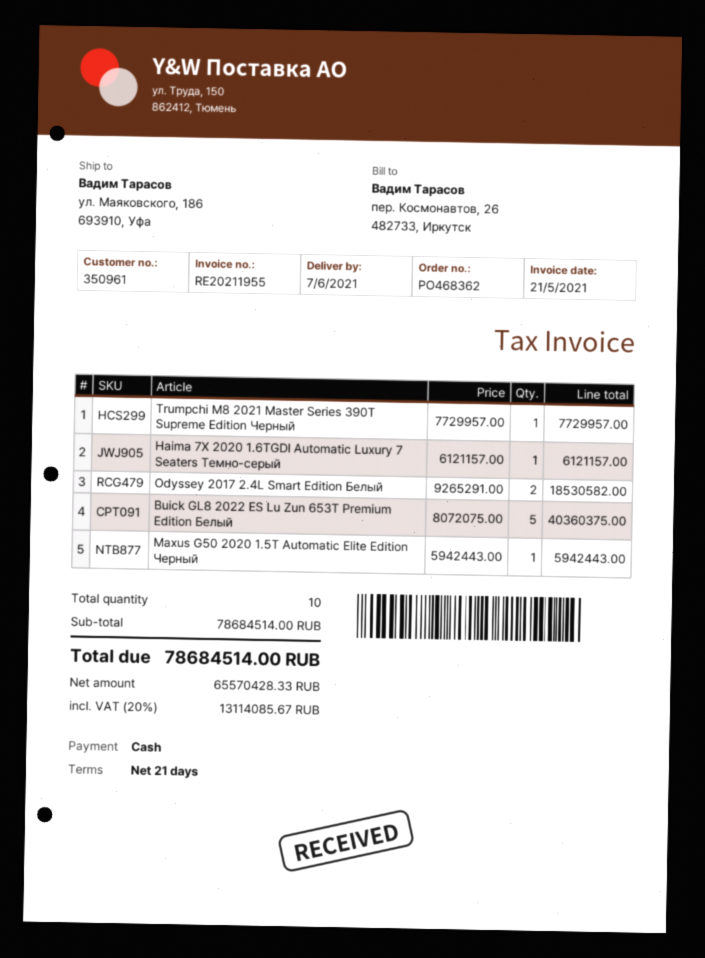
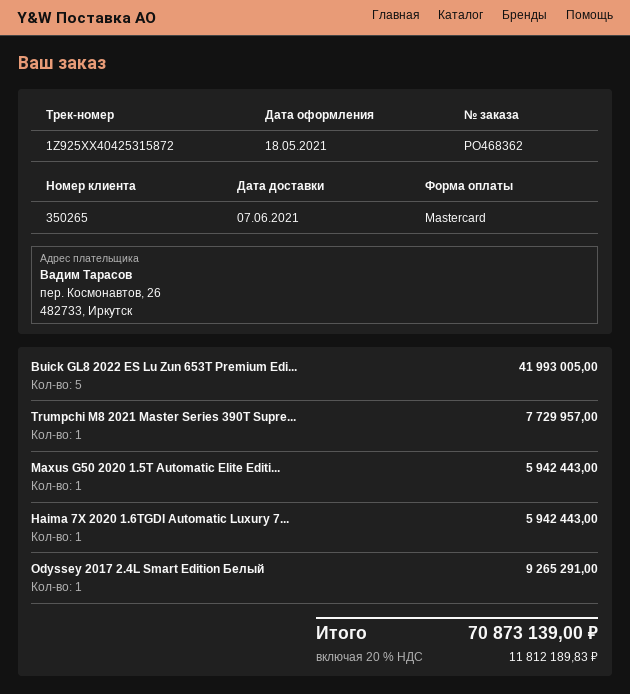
customer number: 350961 -> 350265
payment method: cash -> Mastercard
Haima 7X 2020 1.6TGDI Automatic Luxury 7 Seaters Темно-серый: 1 for 6121157.00 -> 1 for 5942443.00
Odyssey 2017 2.4L Smart Edition Белый: 2 for 18530582.00 -> 1 for 9265291.00
Buick GL8 2022 ES Lu Zun 653T Premium Edition Белый: 5 for 40360375.00 -> 5 for 41993005.00
tax: 20% = 13114085.67 -> 20% = 11812189.83
total: 78684514.00 -> 70873139.00

